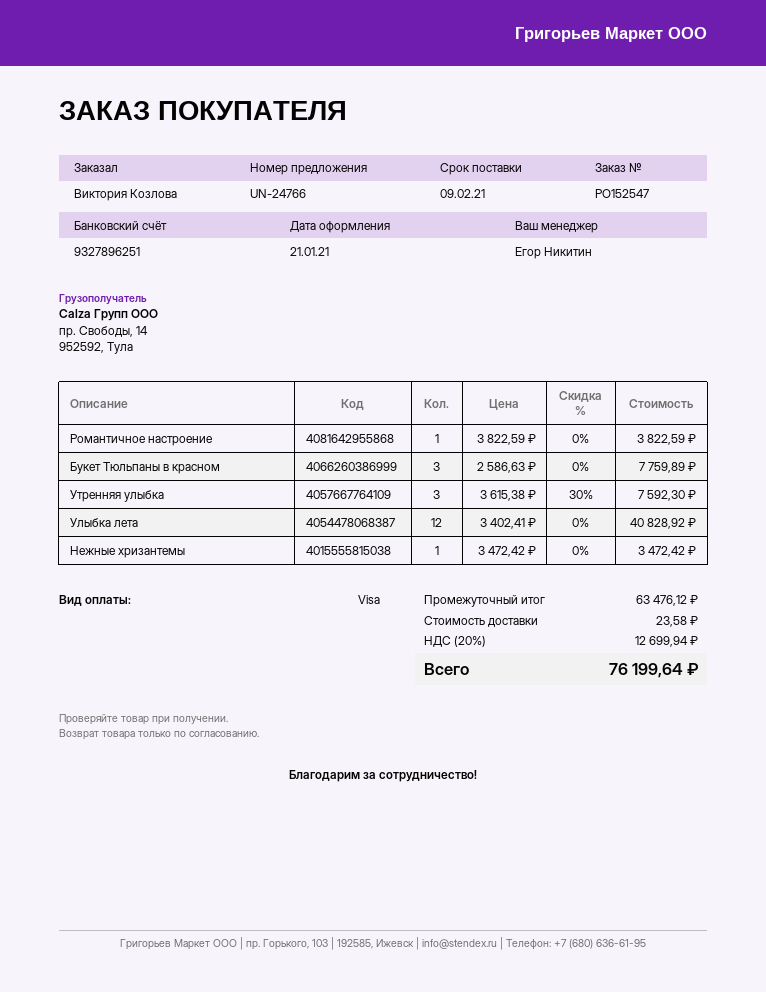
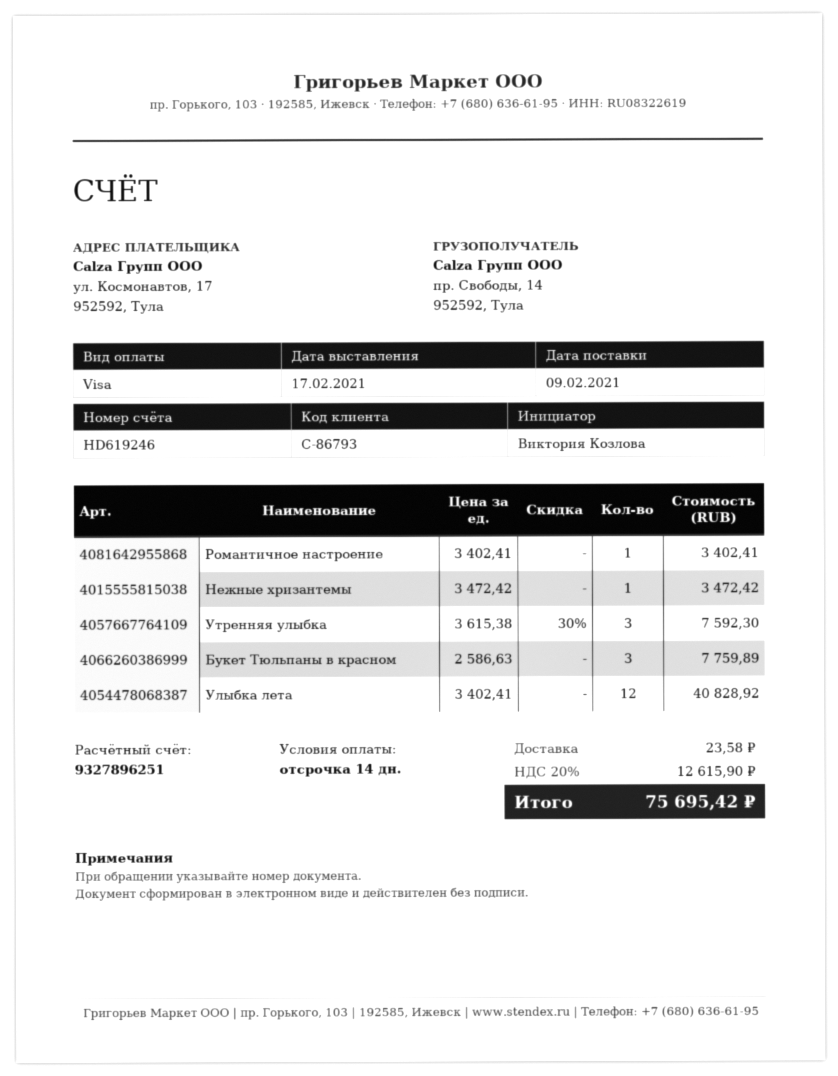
Романтичное настроение: 1 x 3822.59 = 3822.59 -> 1 x 3402.41 = 3402.41
tax: 20% = 12699.94 -> 20% = 12615.90
total: 76199.64 -> 75695.42

